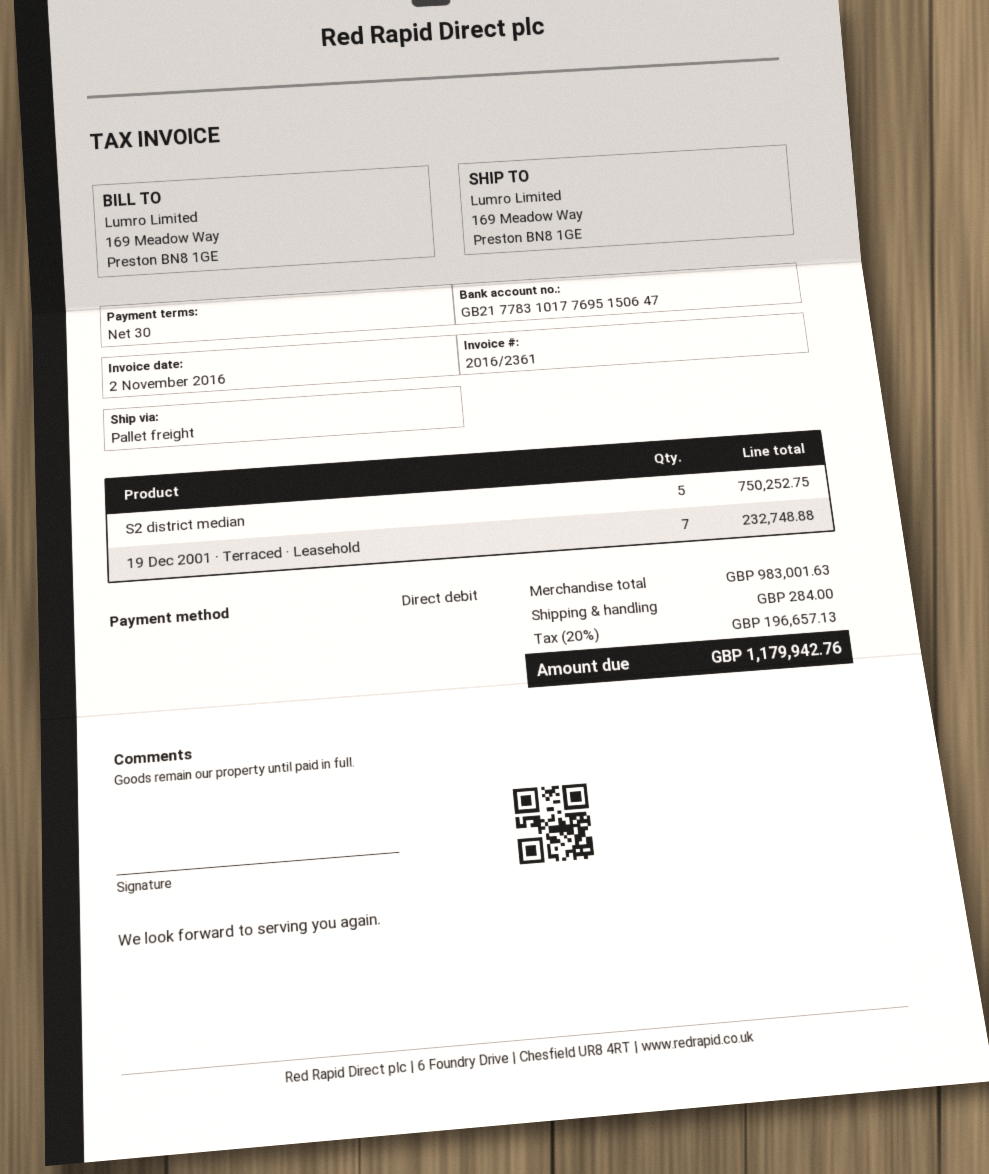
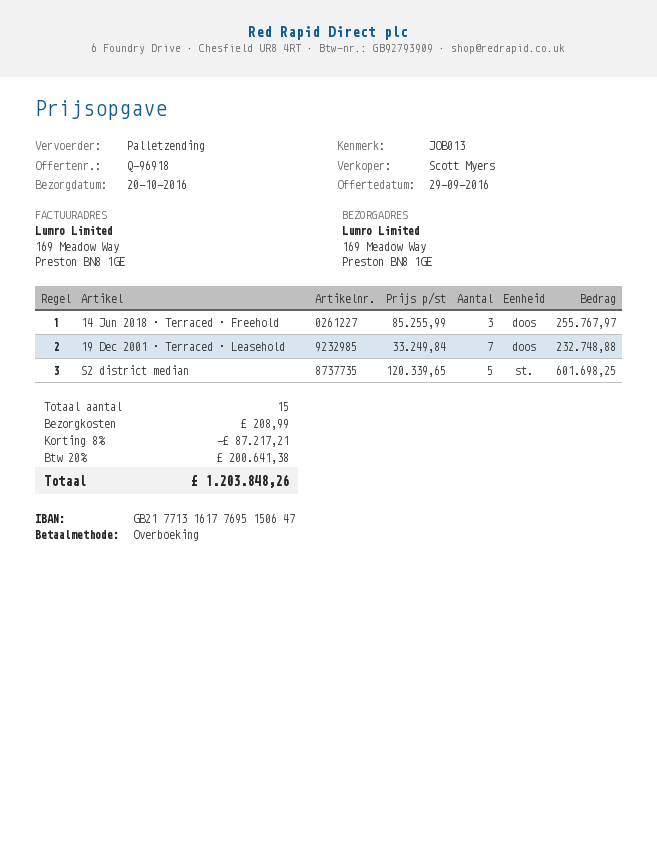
payment method: direct debit -> bank transfer
bank account: GB21778310177695150647 -> GB21771316177695150647
S2 district median: 5 for 750252.75 -> 5 for 601698.25
14 Jun 2018 · Terraced · Freehold: none -> 3 for 255767.97
discount: none -> 8% = 87217.21
shipping: 284.00 -> 208.99
tax: 20% = 196657.13 -> 20% = 200641.38
total: 1179942.76 -> 1203848.26

